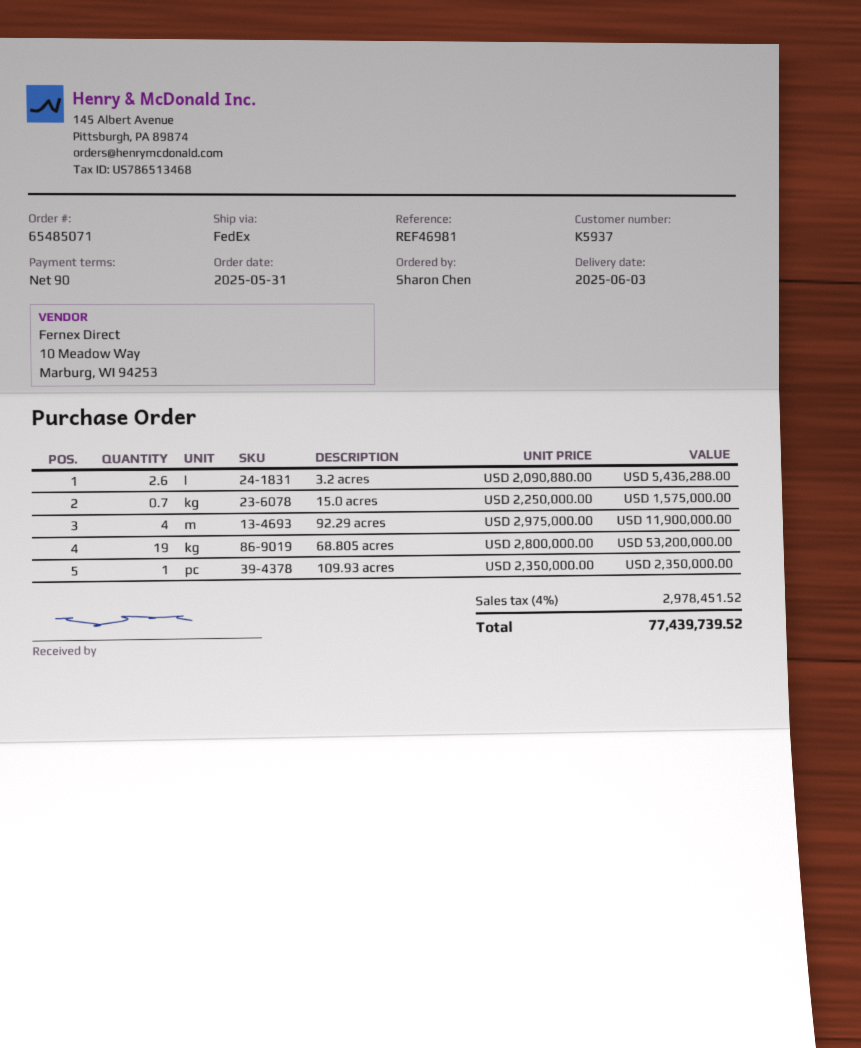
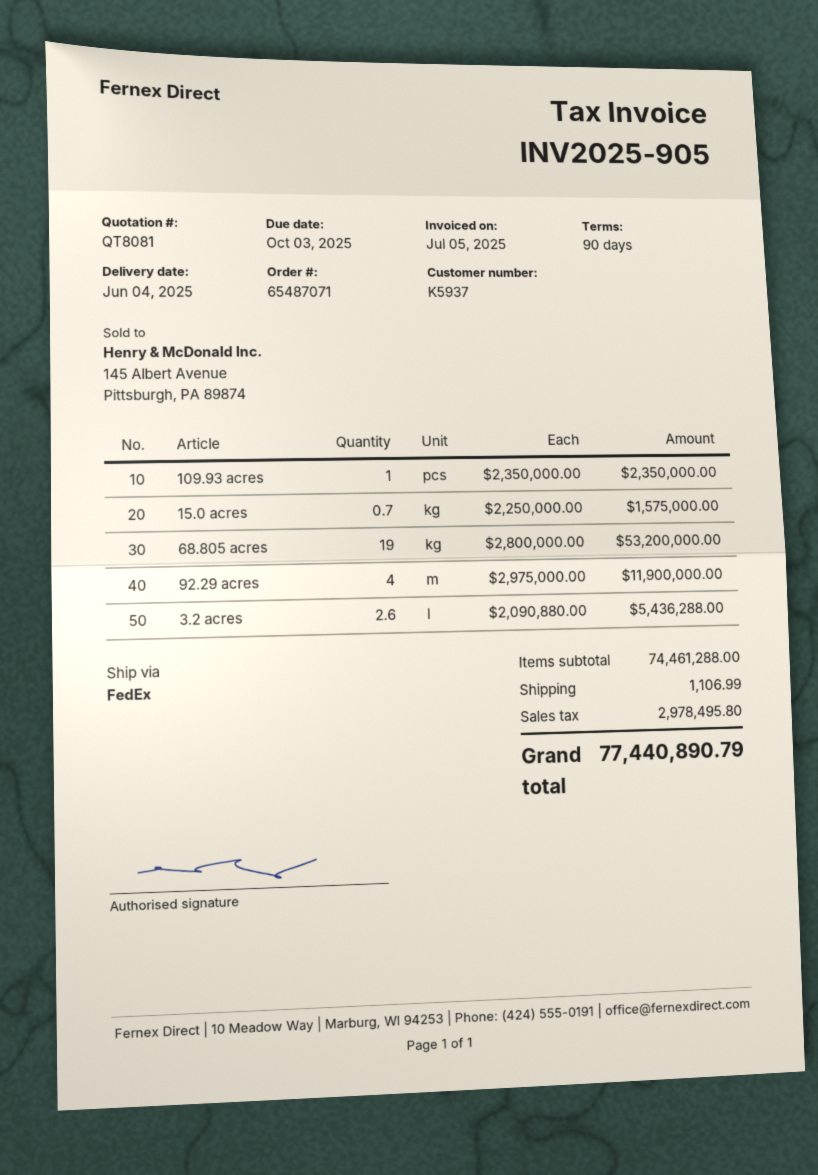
order number: 65485071 -> 65487071
delivery date: 2025-06-03 -> 2025-06-04
shipping: none -> 1106.99
tax: 2978451.52 -> 2978495.80
total: 77439739.52 -> 77440890.79

